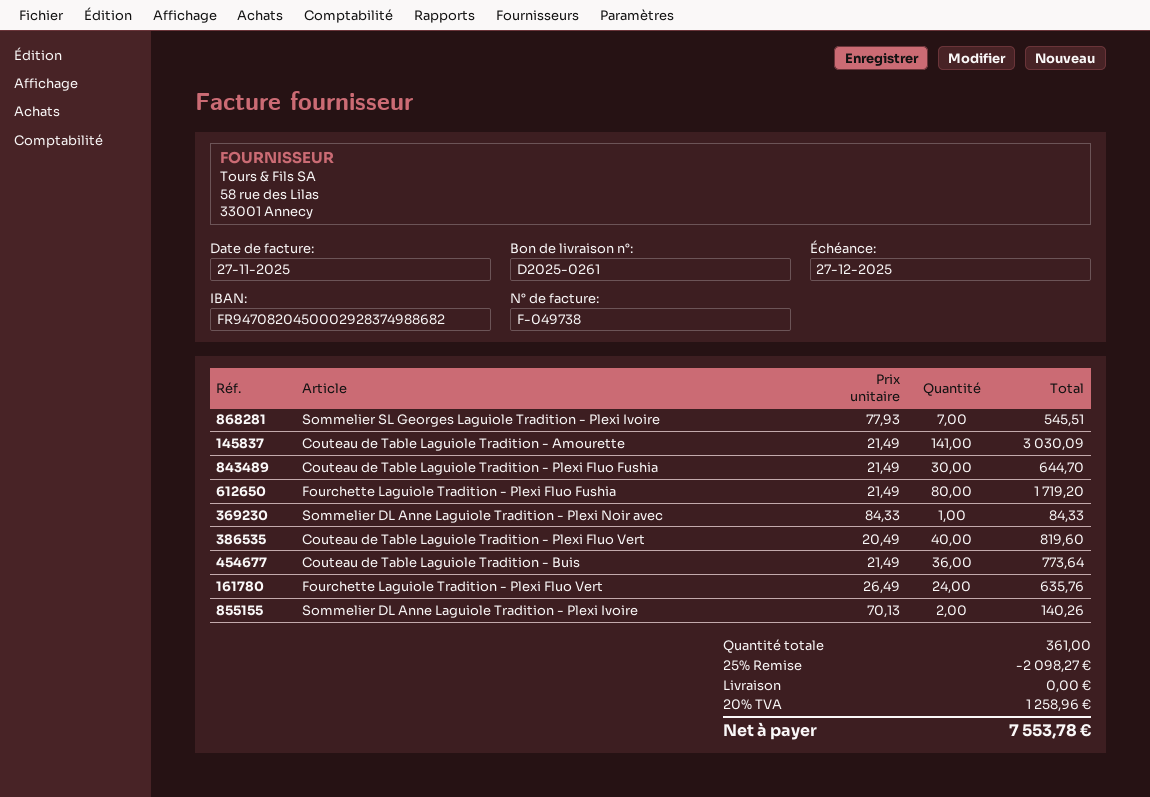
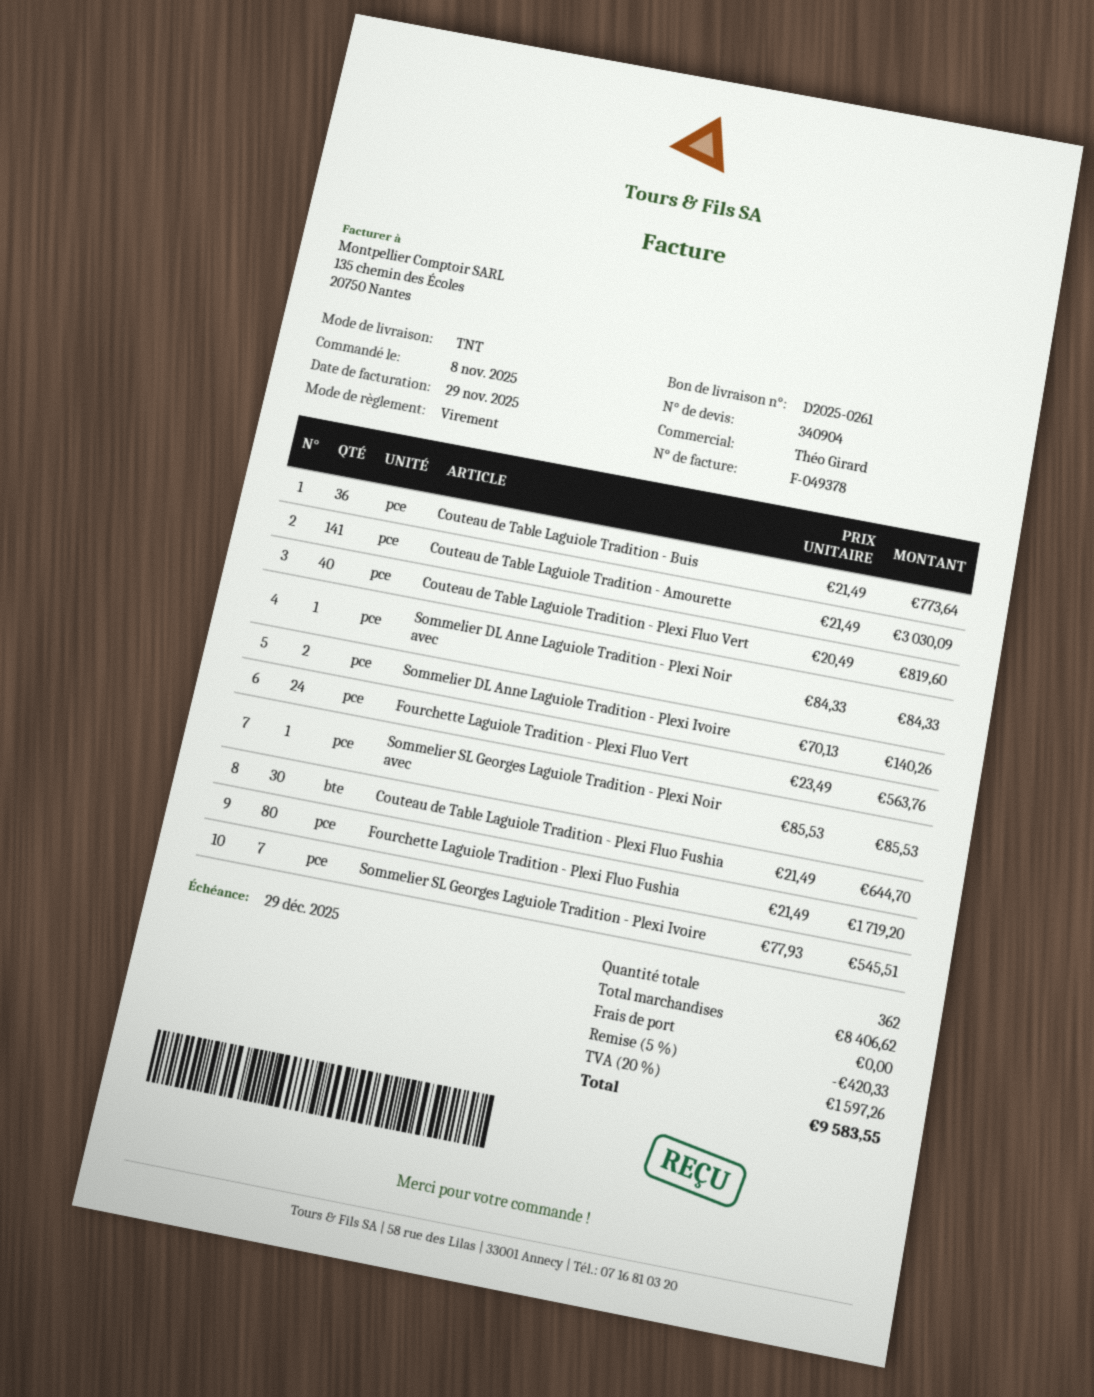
invoice number: F-049738 -> F-049378
invoice date: 2025-11-27 -> 2025-11-29
due date: 2025-12-27 -> 2025-12-29
Fourchette Laguiole Tradition - Plexi Fluo Vert: 24 x 26.49 = 635.76 -> 24 x 23.49 = 563.76
Sommelier SL Georges Laguiole Tradition - Plexi Noir avec: none -> 1 x 85.53 = 85.53
total quantity: 361 -> 362
discount: 25% = 2098.27 -> 5% = 420.33
tax: 20% = 1258.96 -> 20% = 1597.26
total: 7553.78 -> 9583.55

